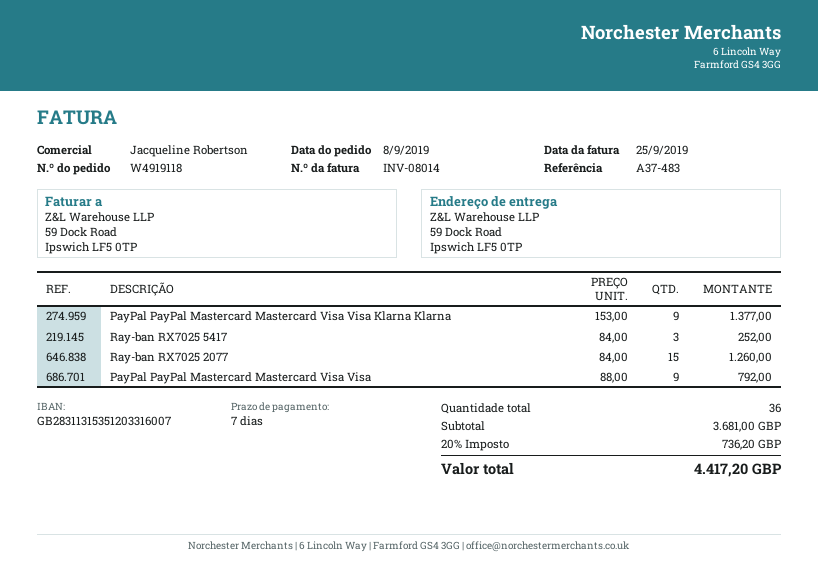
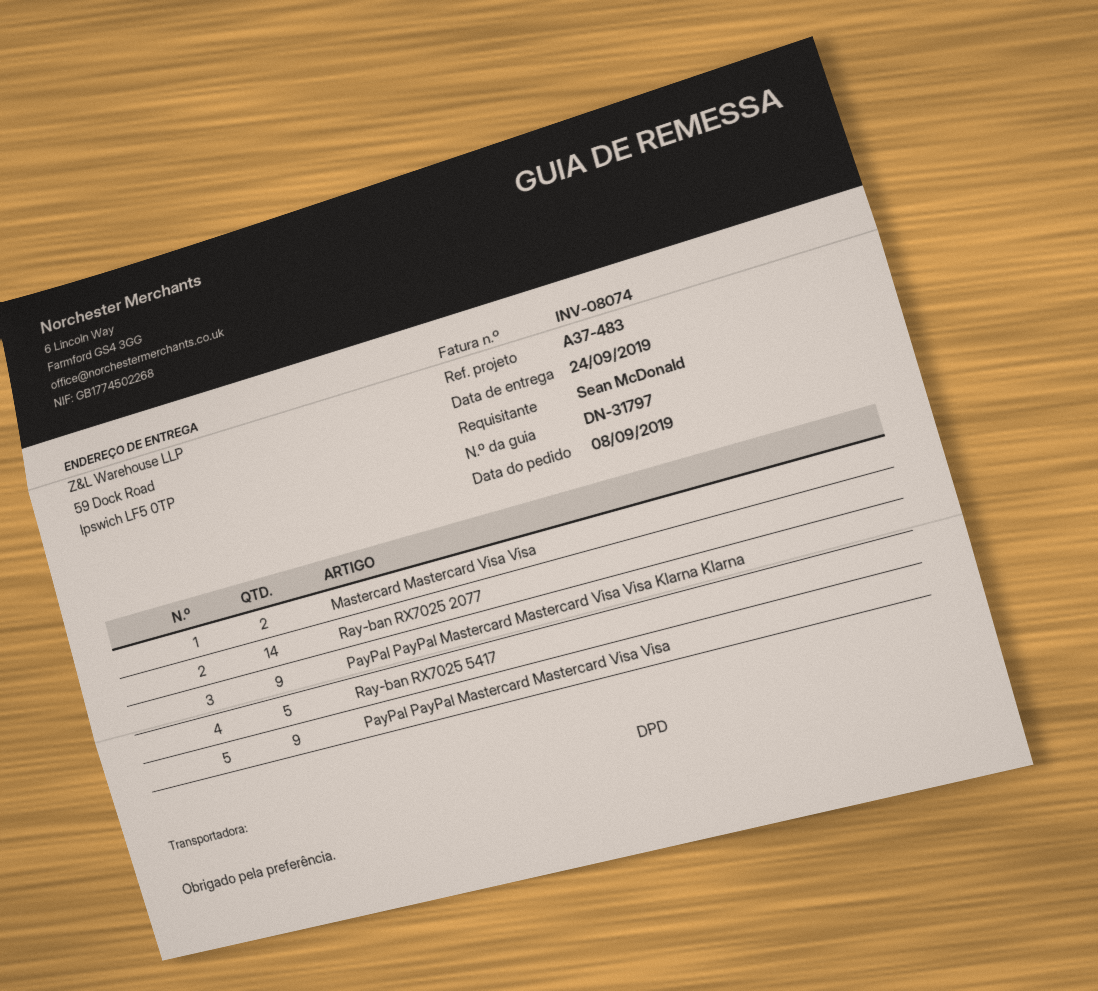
invoice number: INV-08014 -> INV-08074
Ray-ban RX7025 5417: 3 -> 5
Ray-ban RX7025 2077: 15 -> 14
Mastercard Mastercard Visa Visa: none -> 2

